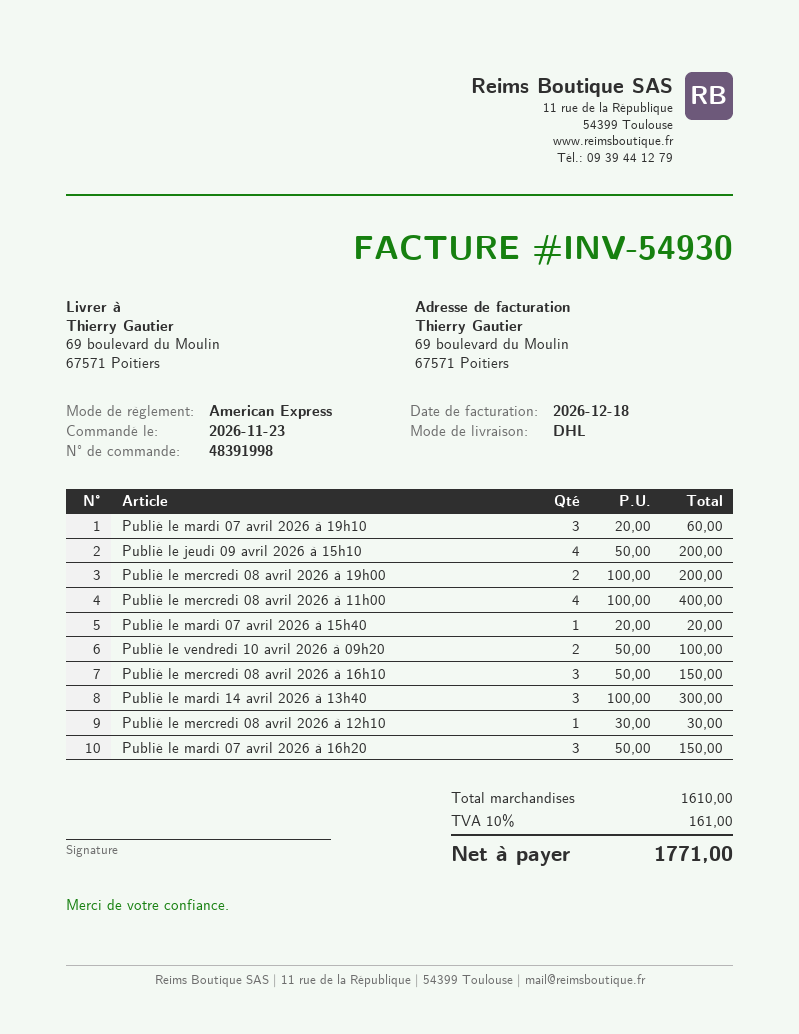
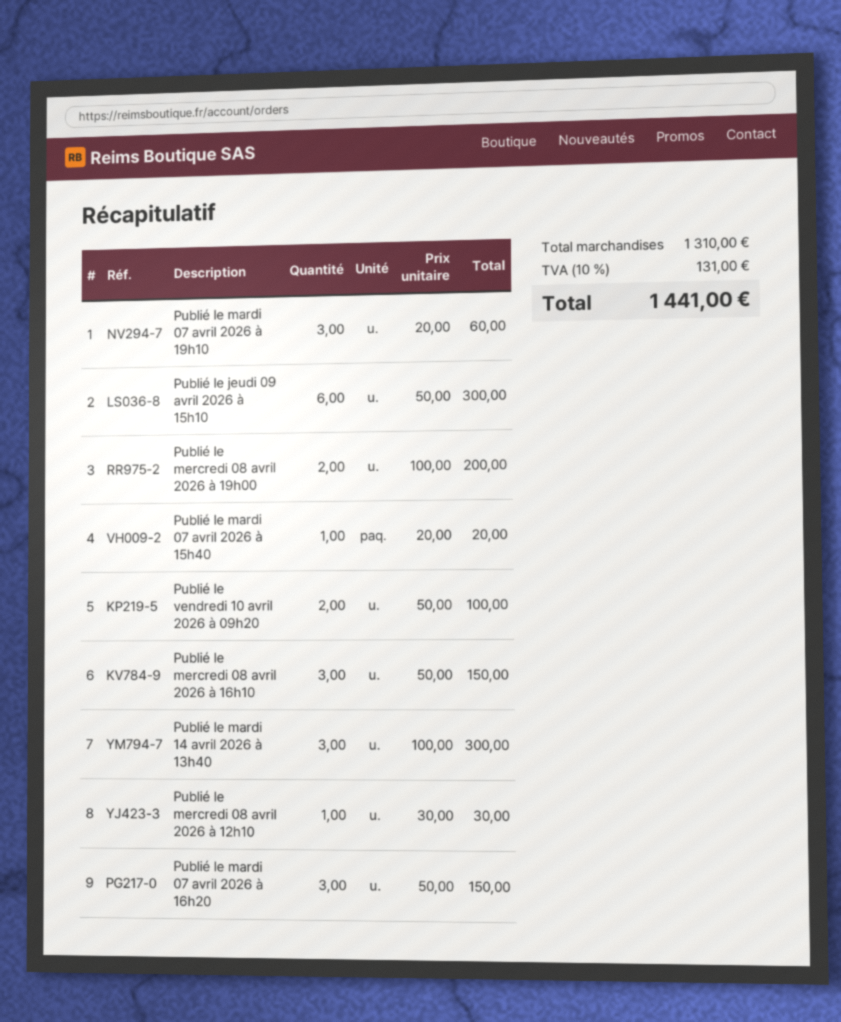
Publié le jeudi 09 avril 2026 à 15h10: 4 x 50.00 = 200.00 -> 6 x 50.00 = 300.00
Publié le mercredi 08 avril 2026 à 11h00: 4 x 100.00 = 400.00 -> none
subtotal: 1610.00 -> 1310.00
tax: 10% = 161.00 -> 10% = 131.00
total: 1771.00 -> 1441.00

